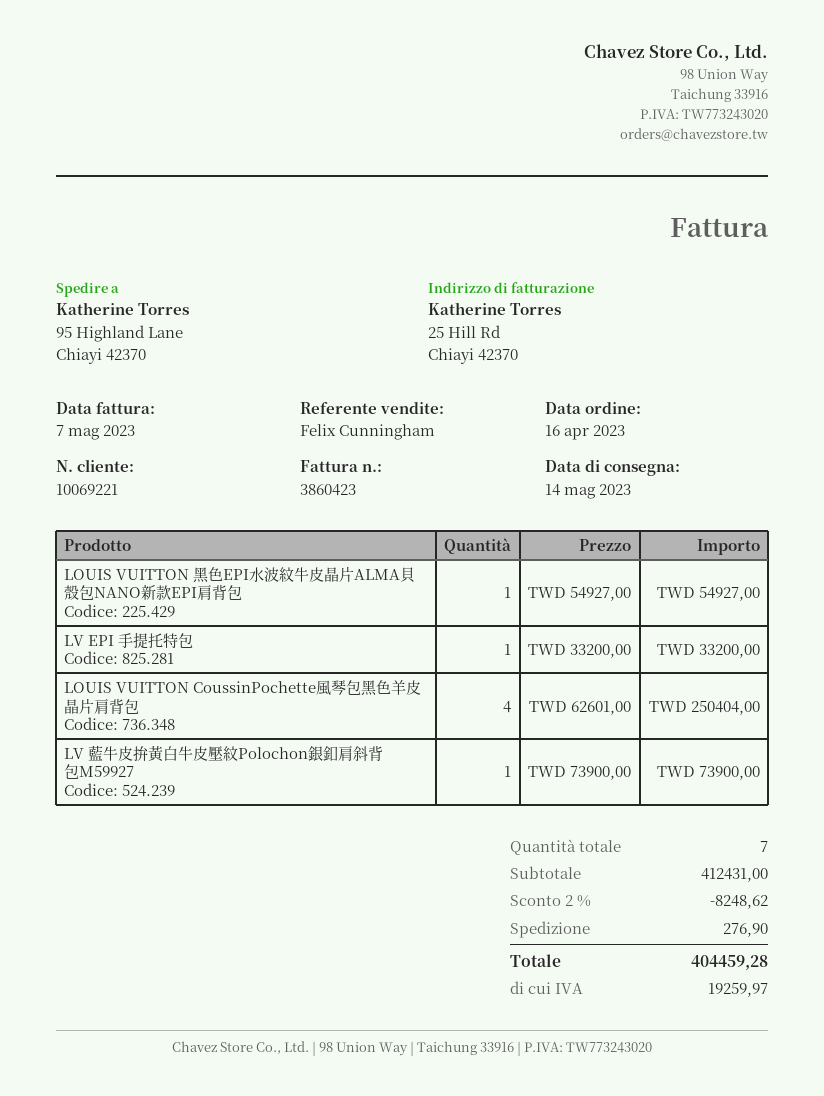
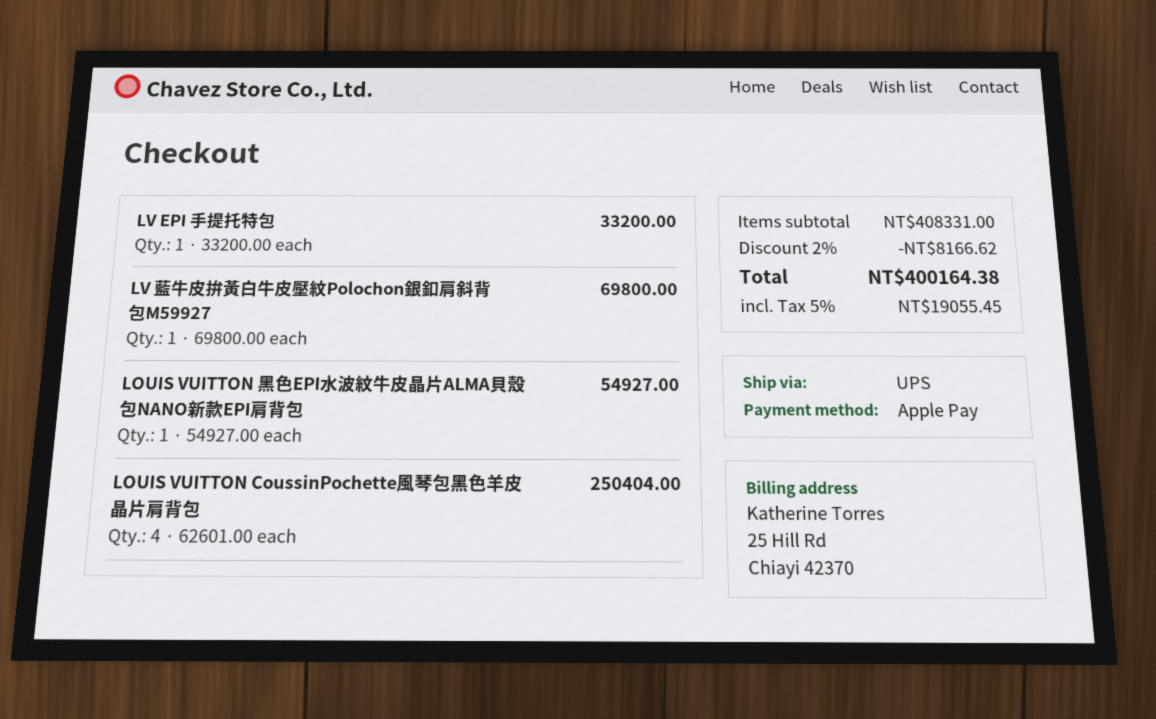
LV 藍牛皮拚黃白牛皮壓紋Polochon銀釦肩斜背包M59927: 1 x 73900.00 = 73900.00 -> 1 x 69800.00 = 69800.00
subtotal: 412431.00 -> 408331.00
discount: 2% = 8248.62 -> 2% = 8166.62
shipping: 276.90 -> none
tax: 19259.97 -> 19055.45
total: 404459.28 -> 400164.38

